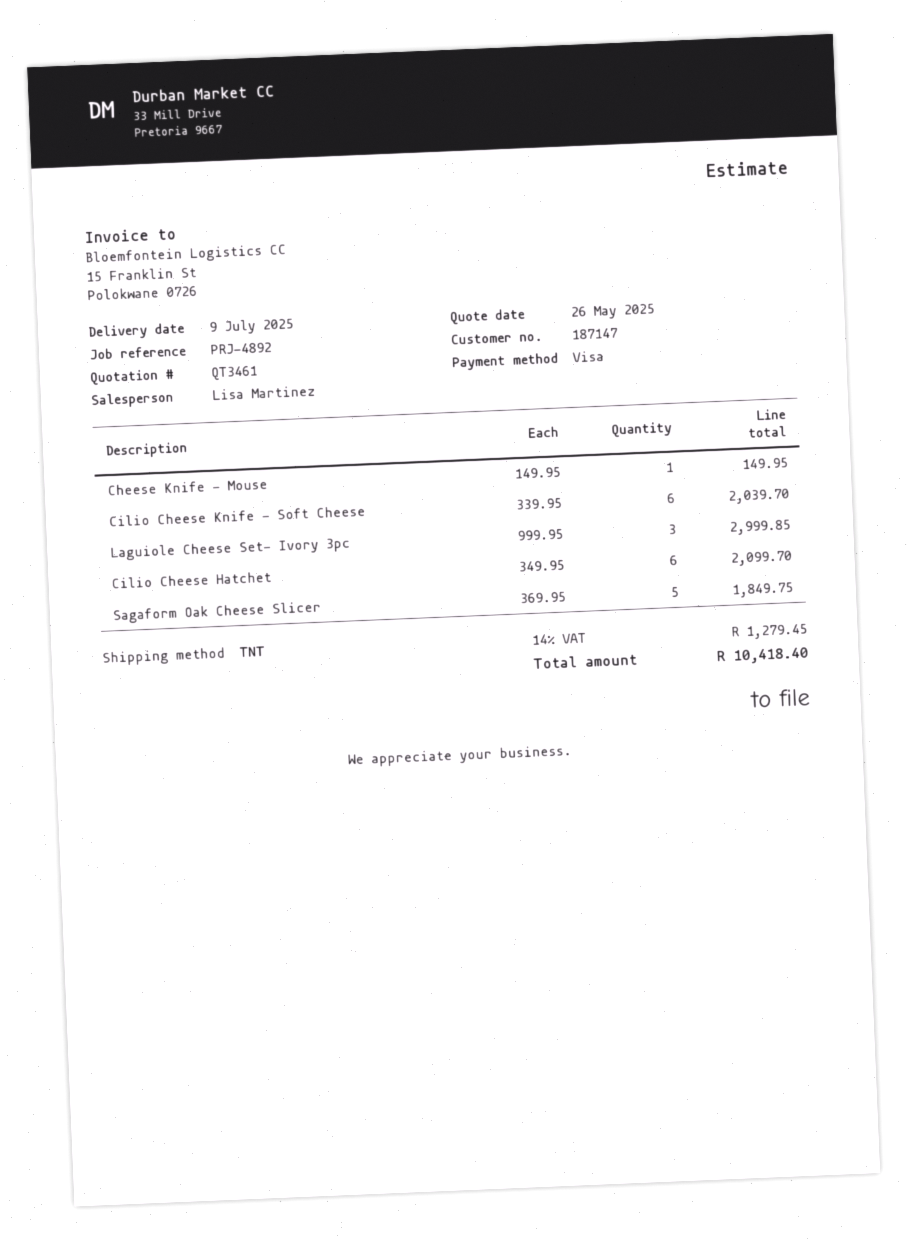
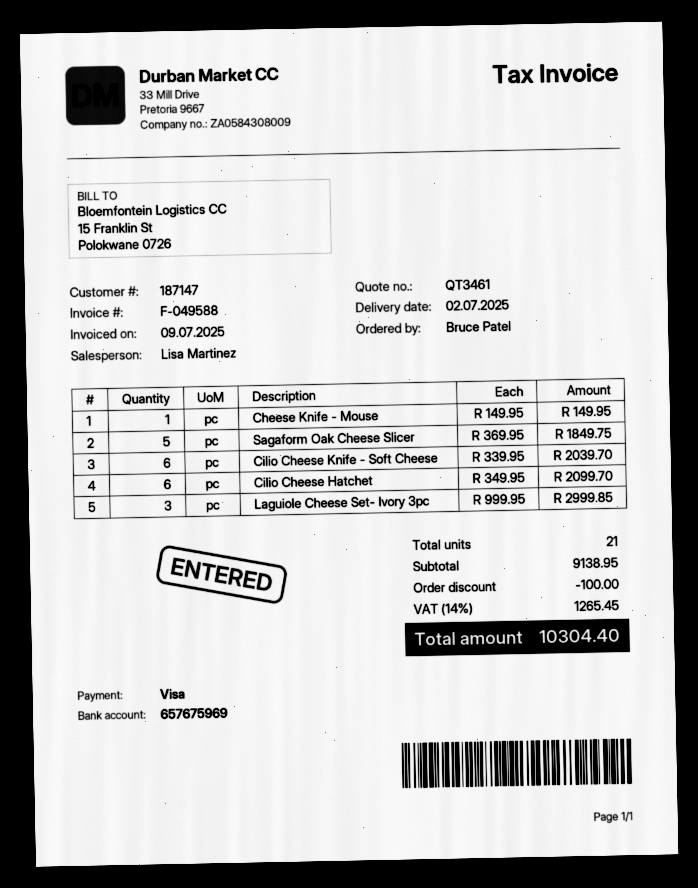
delivery date: 2025-07-09 -> 2025-07-02
discount: none -> 100.00
tax: 14% = 1279.45 -> 14% = 1265.45
total: 10418.40 -> 10304.40

